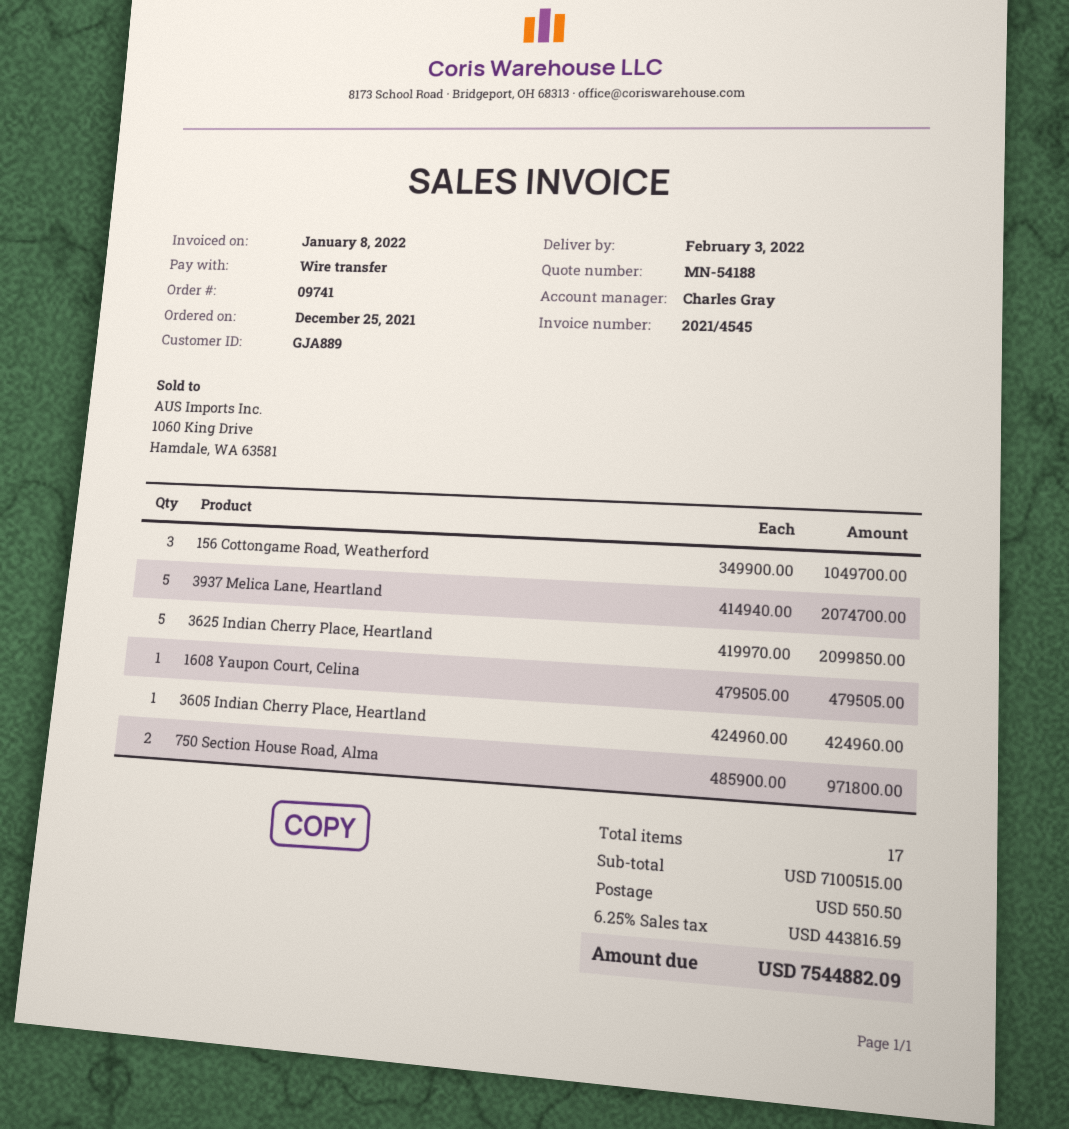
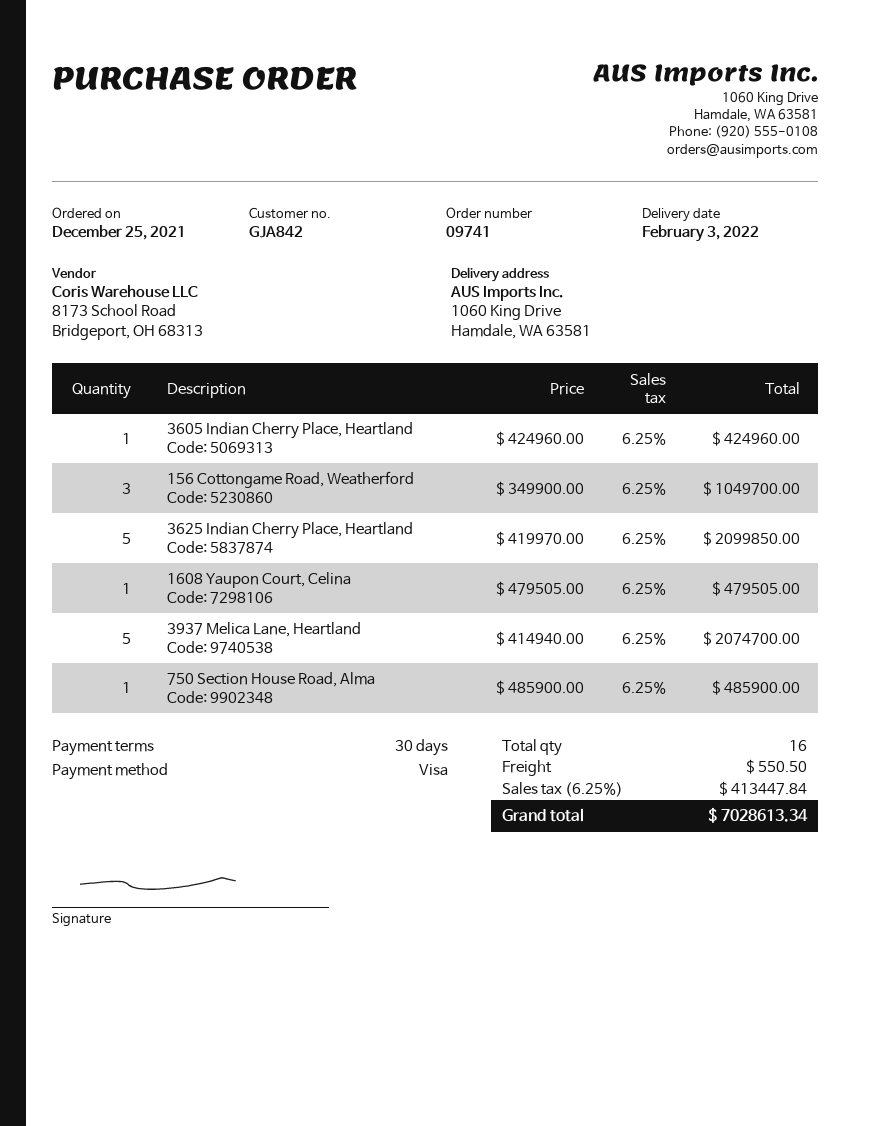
customer number: GJA889 -> GJA842
payment method: bank transfer -> Visa
750 Section House Road, Alma: 2 x 485900.00 = 971800.00 -> 1 x 485900.00 = 485900.00
total quantity: 17 -> 16
tax: 6.25% = 443816.59 -> 6.25% = 413447.84
total: 7544882.09 -> 7028613.34

